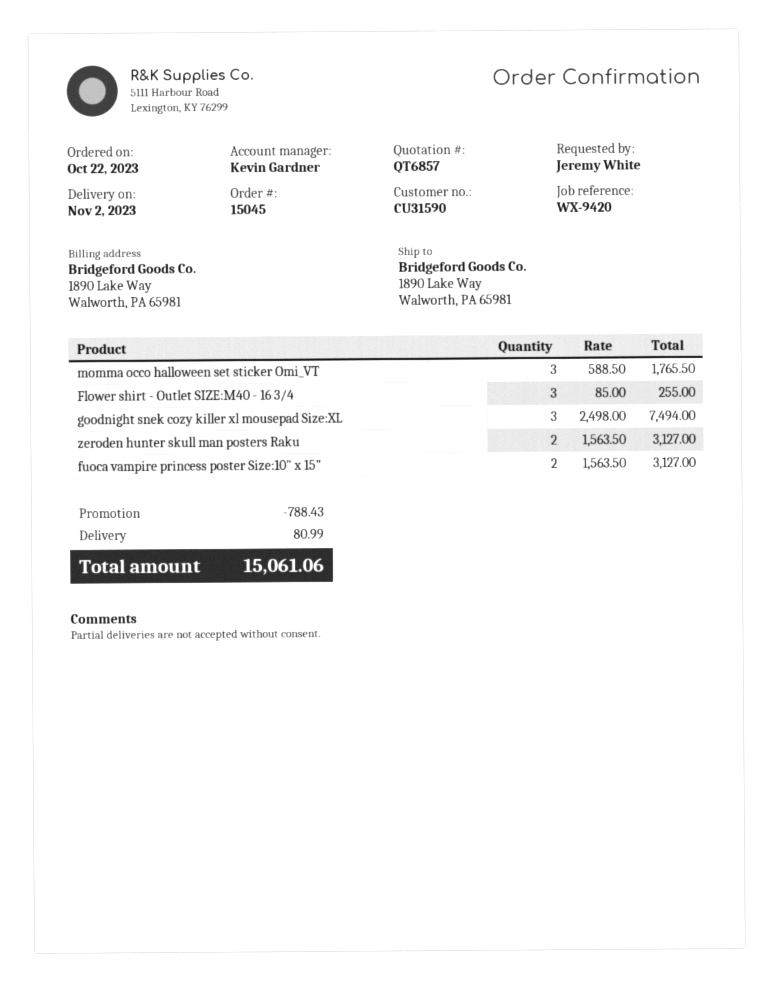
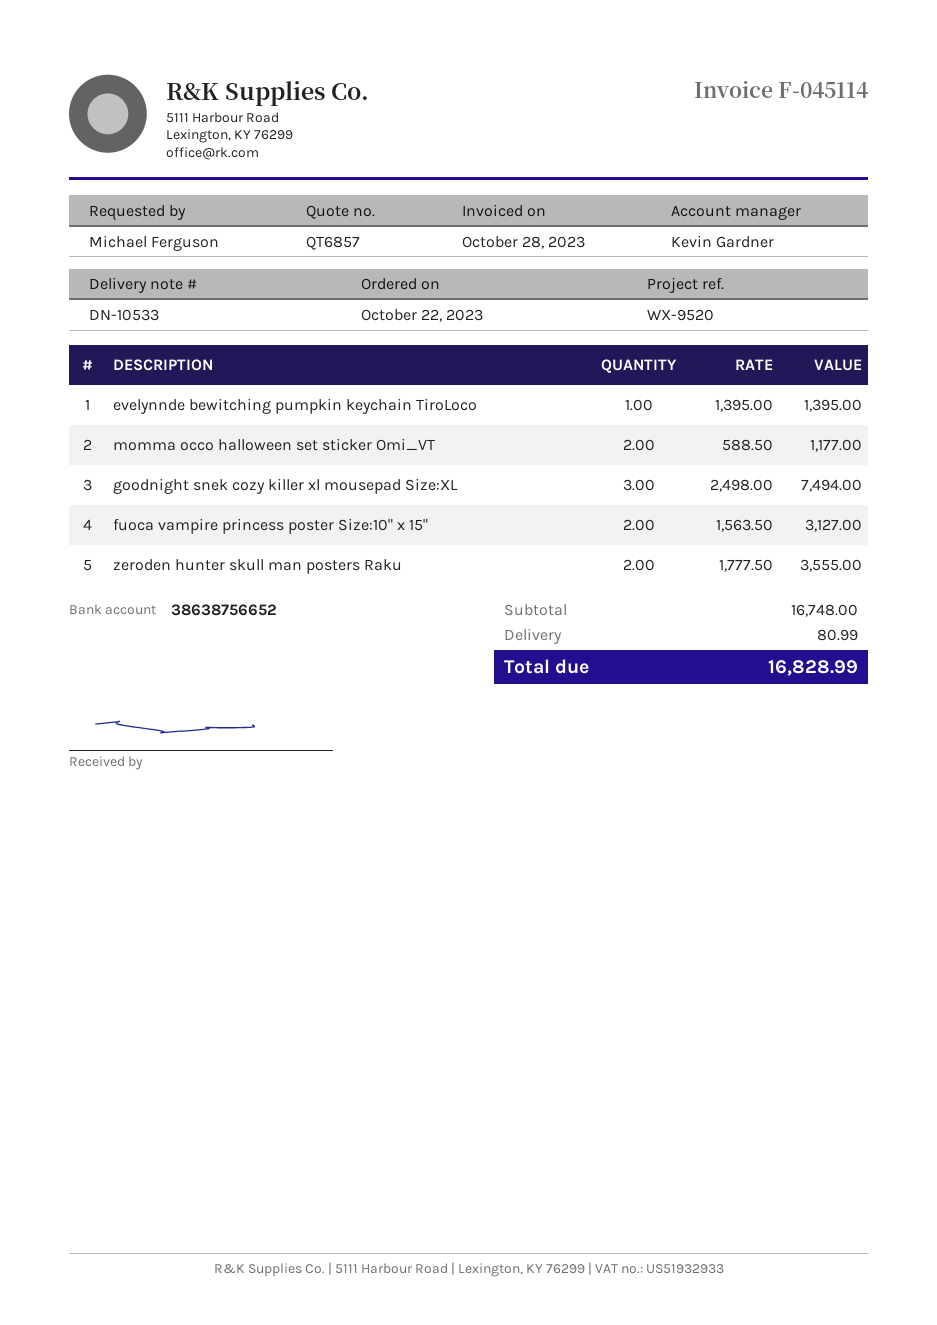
reference: WX-9420 -> WX-9520
ordered by: Jeremy White -> Michael Ferguson
momma occo halloween set sticker Omi_VT: 3 x 588.50 = 1765.50 -> 2 x 588.50 = 1177.00
Flower shirt - Outlet SIZE:M40 - 16 3/4: 3 x 85.00 = 255.00 -> none
zeroden hunter skull man posters Raku: 2 x 1563.50 = 3127.00 -> 2 x 1777.50 = 3555.00
evelynnde bewitching pumpkin keychain TiroLoco: none -> 1 x 1395.00 = 1395.00
discount: 788.43 -> none
total: 15061.06 -> 16828.99

